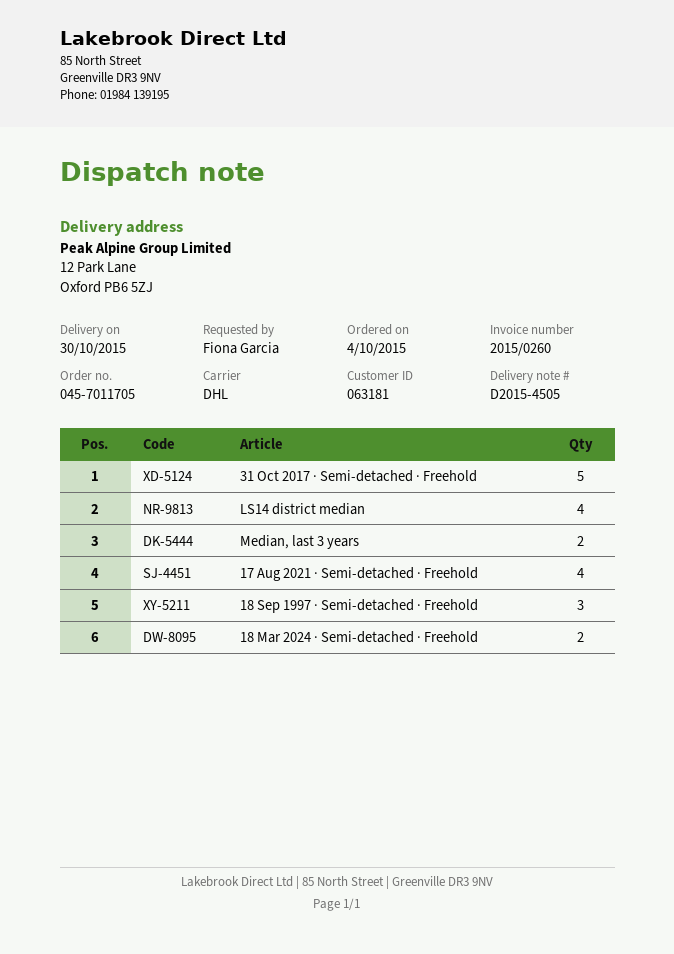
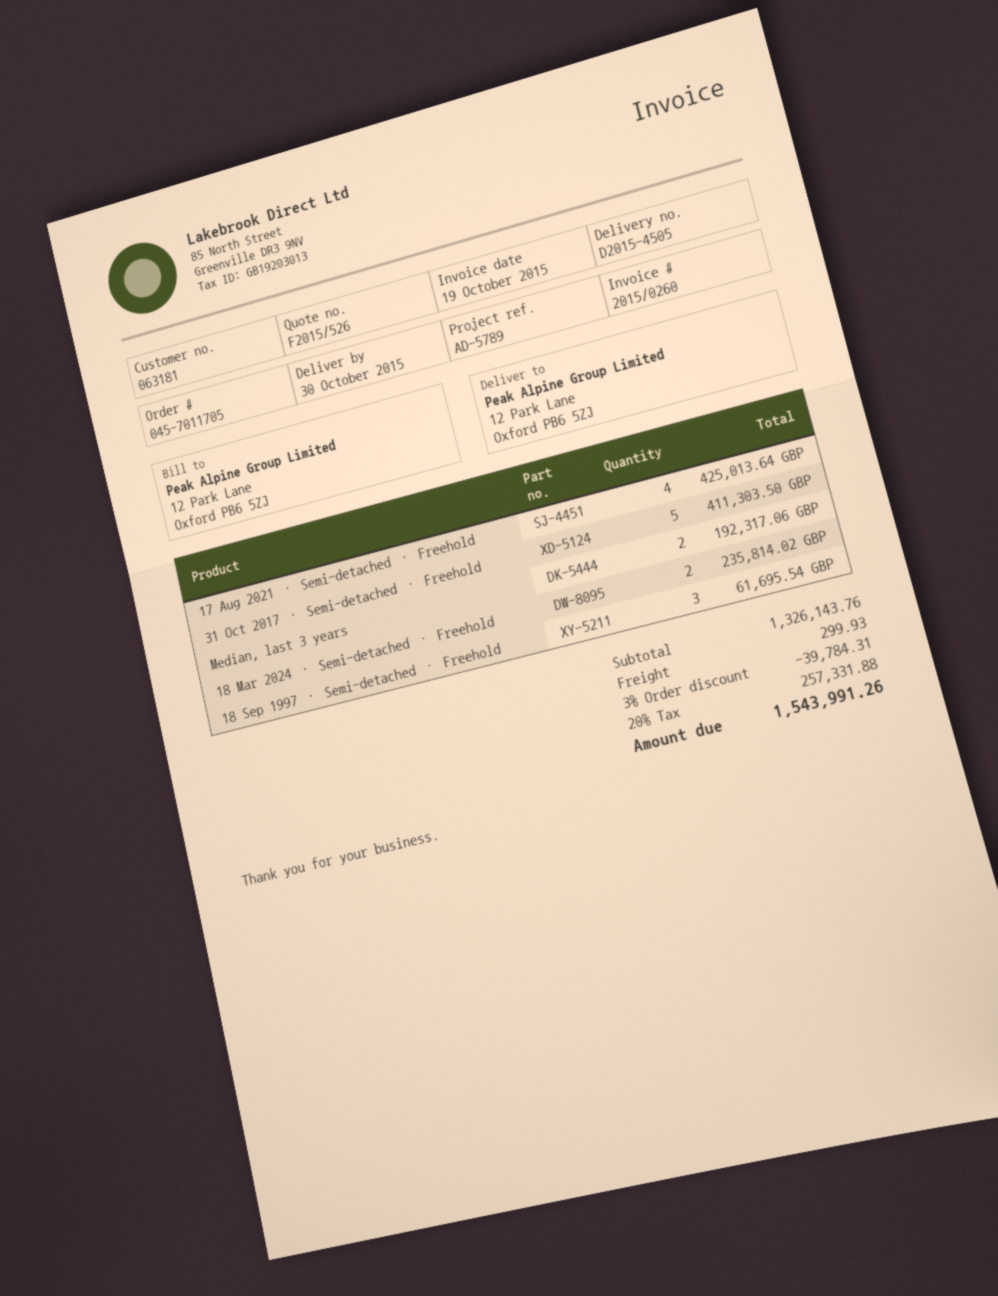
LS14 district median: 4 -> none

